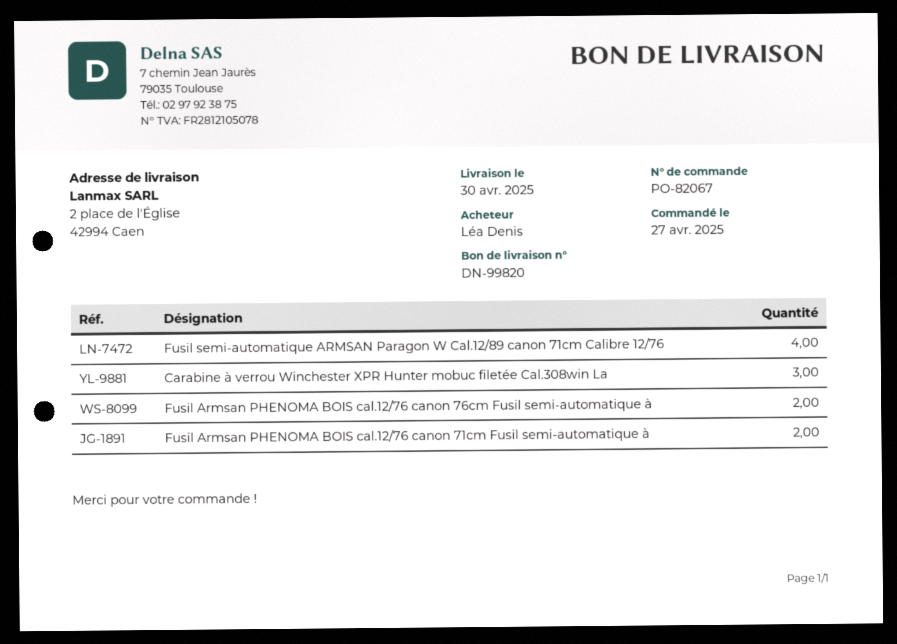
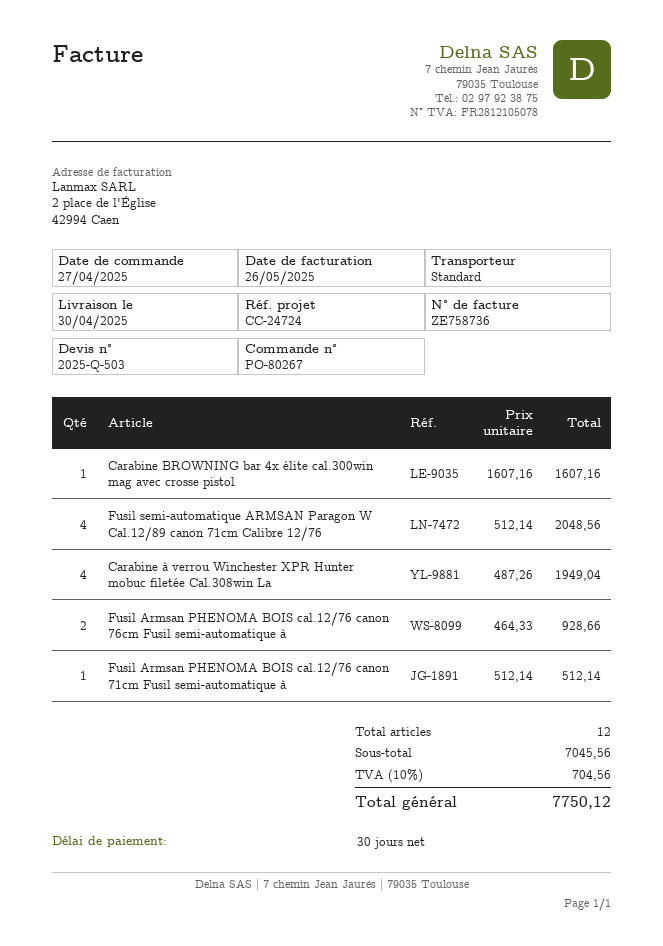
order number: PO-82067 -> PO-80267
Carabine à verrou Winchester XPR Hunter mobuc filetée Cal.308win La: 3 -> 4
Fusil Armsan PHENOMA BOIS cal.12/76 canon 71cm Fusil semi-automatique à: 2 -> 1
Carabine BROWNING bar 4x élite cal.300win mag avec crosse pistol: none -> 1

